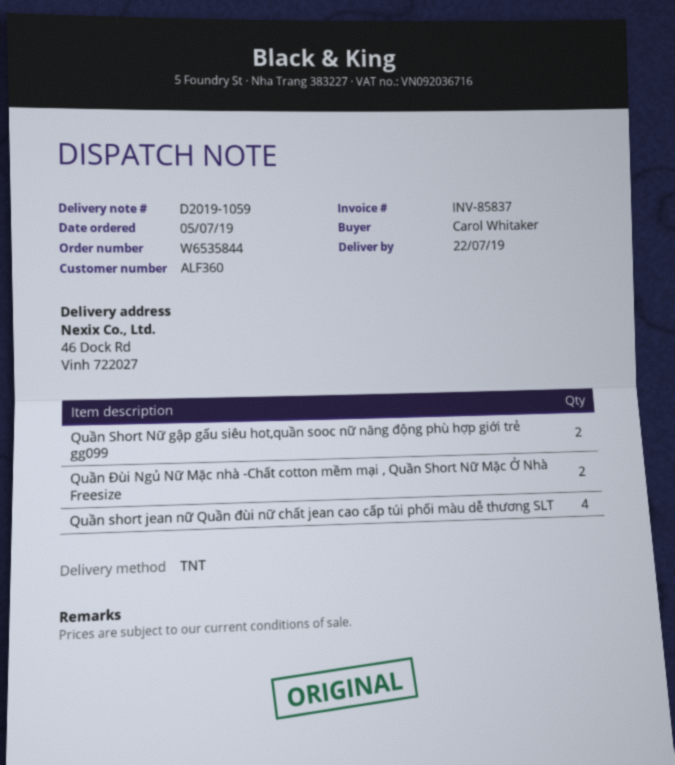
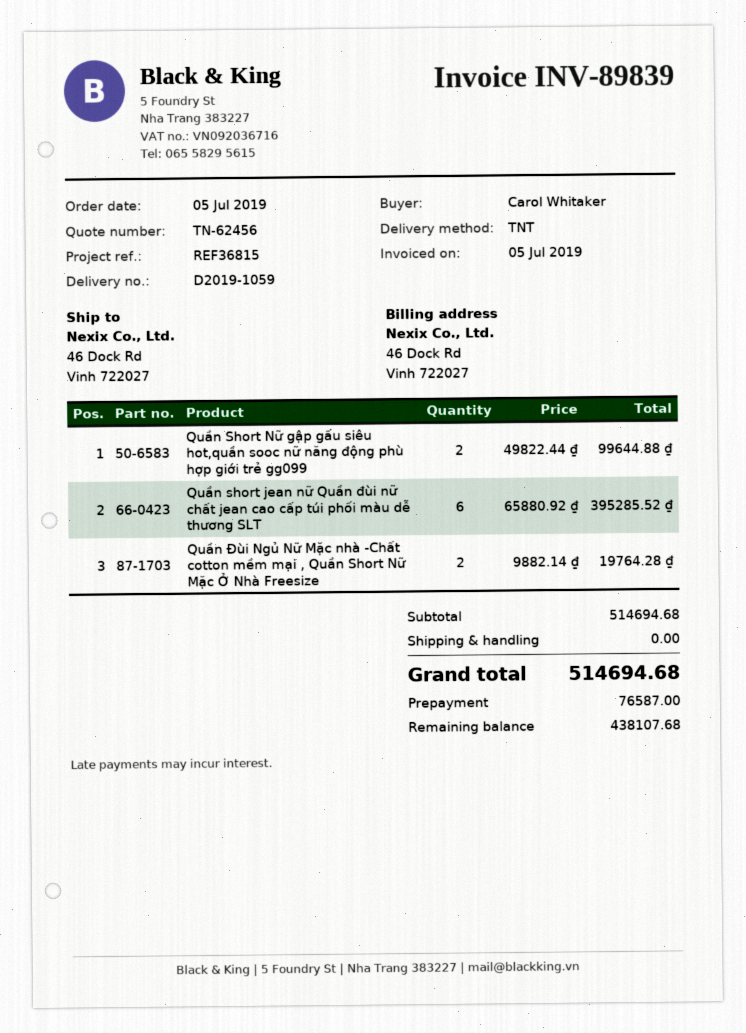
invoice number: INV-85837 -> INV-89839
Quần short jean nữ Quần đùi nữ chất jean cao cấp túi phối màu dễ thương SLT: 4 -> 6

